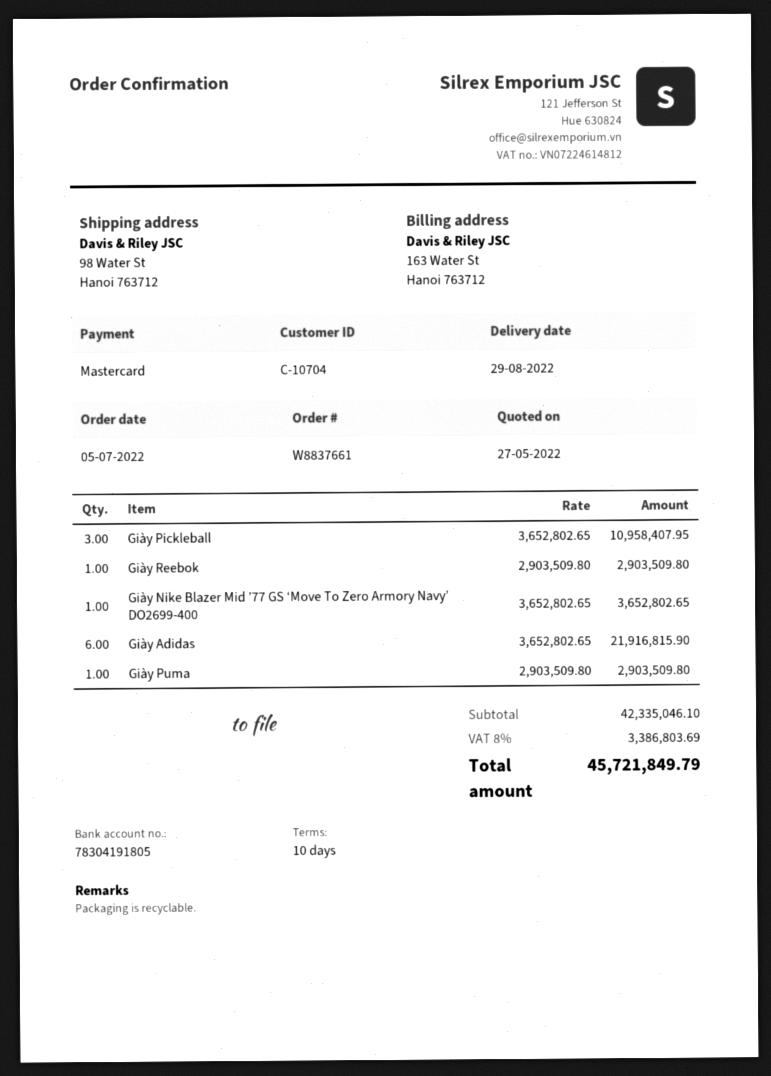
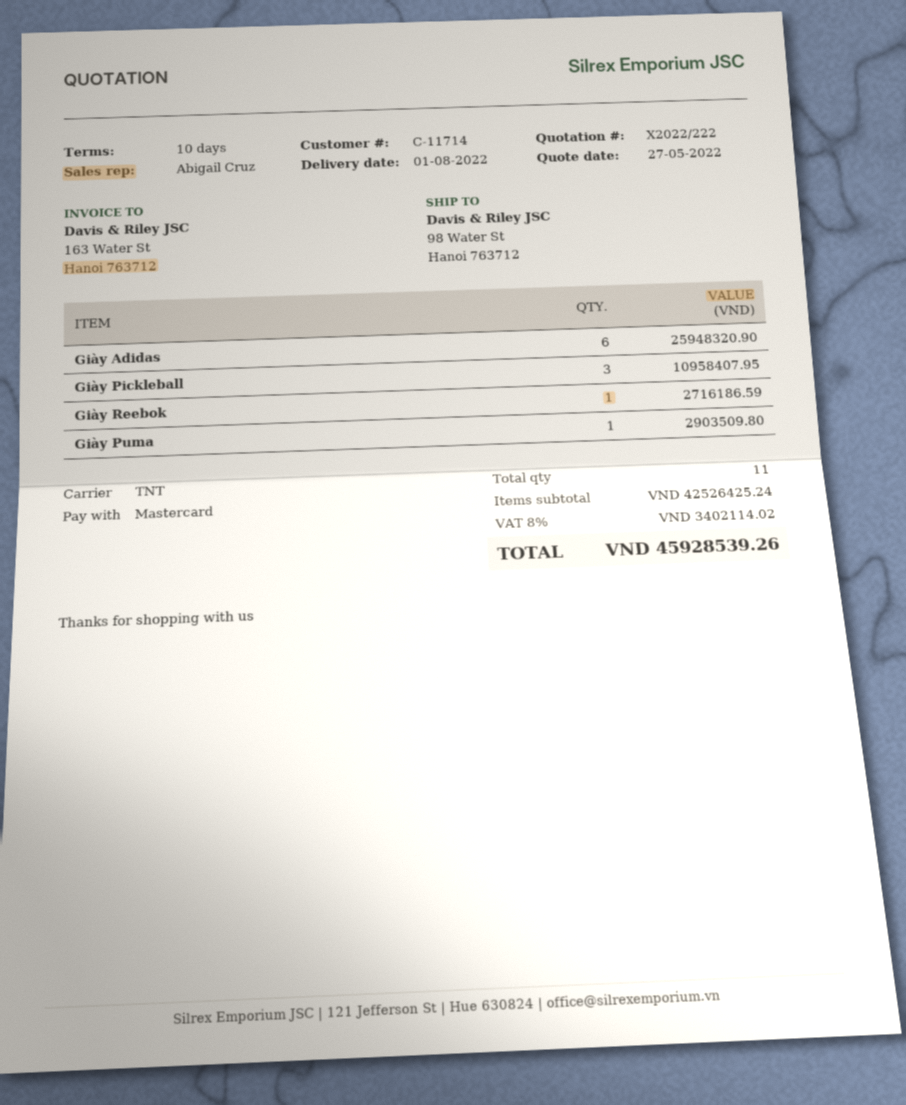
delivery date: 2022-08-29 -> 2022-08-01
customer number: C-10704 -> C-11714
Giày Reebok: 1 for 2903509.80 -> 1 for 2716186.59
Giày Nike Blazer Mid ’77 GS ‘Move To Zero Armory Navy’ DO2699-400: 1 for 3652802.65 -> none
Giày Adidas: 6 for 21916815.90 -> 6 for 25948320.90
subtotal: 42335046.10 -> 42526425.24
tax: 8% = 3386803.69 -> 8% = 3402114.02
total: 45721849.79 -> 45928539.26

